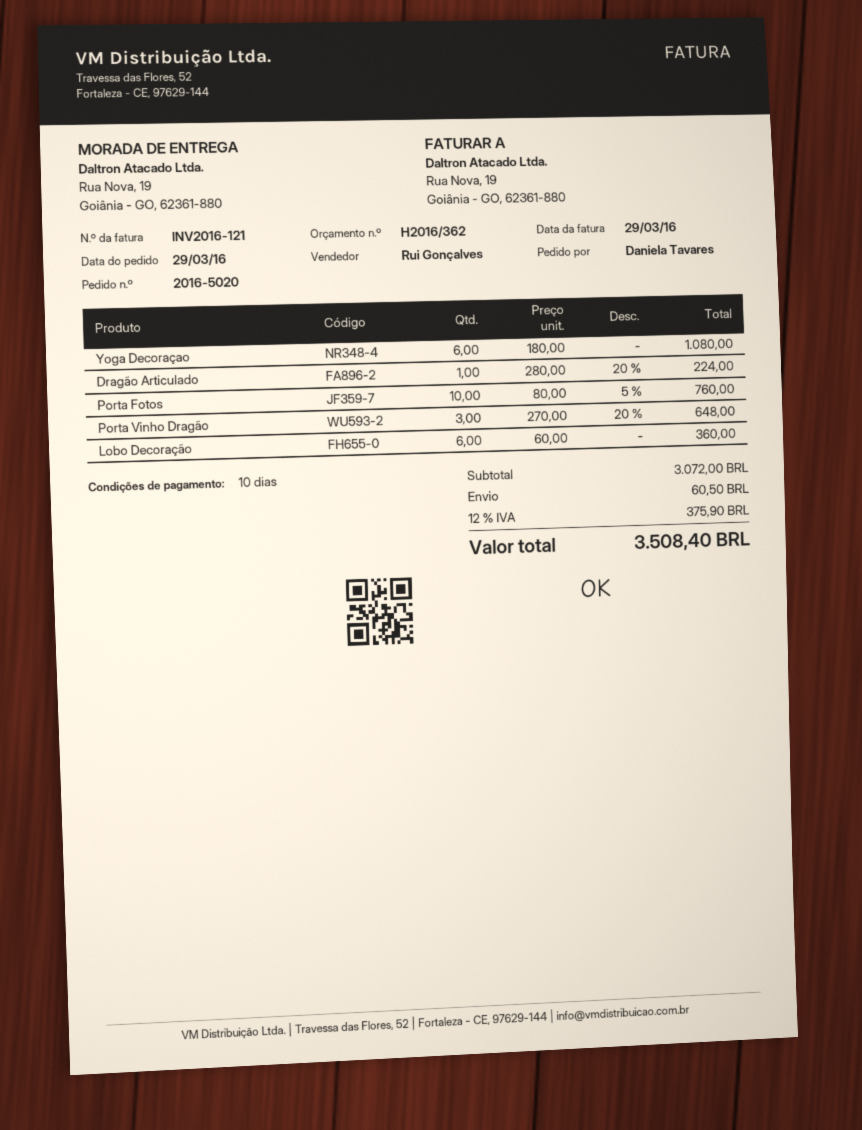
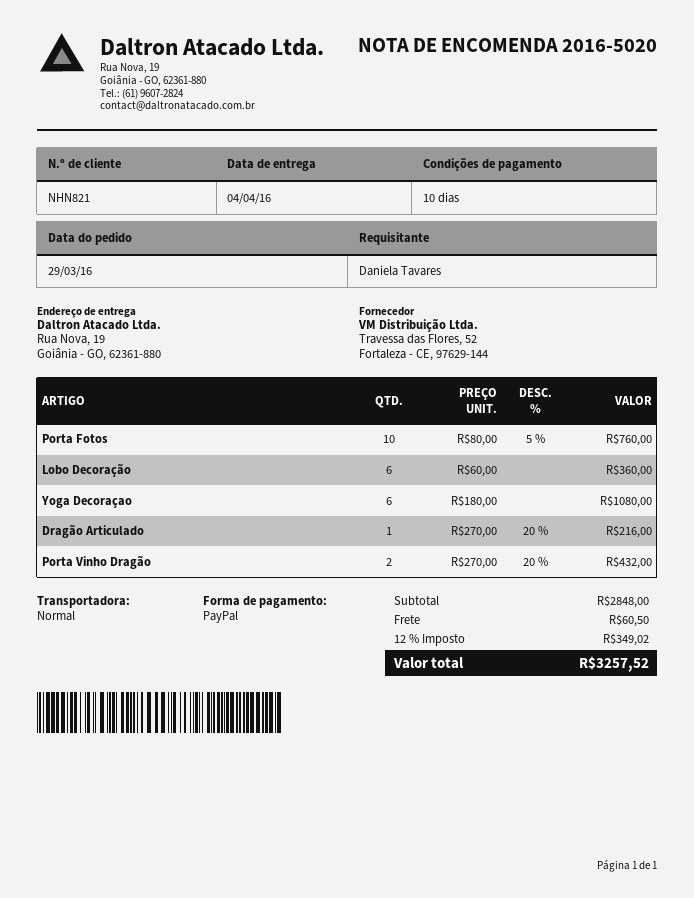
Dragão Articulado: 1 x 280.00 - 20% = 224.00 -> 1 x 270.00 - 20% = 216.00
Porta Vinho Dragão: 3 x 270.00 - 20% = 648.00 -> 2 x 270.00 - 20% = 432.00
subtotal: 3072.00 -> 2848.00
tax: 12% = 375.90 -> 12% = 349.02
total: 3508.40 -> 3257.52

